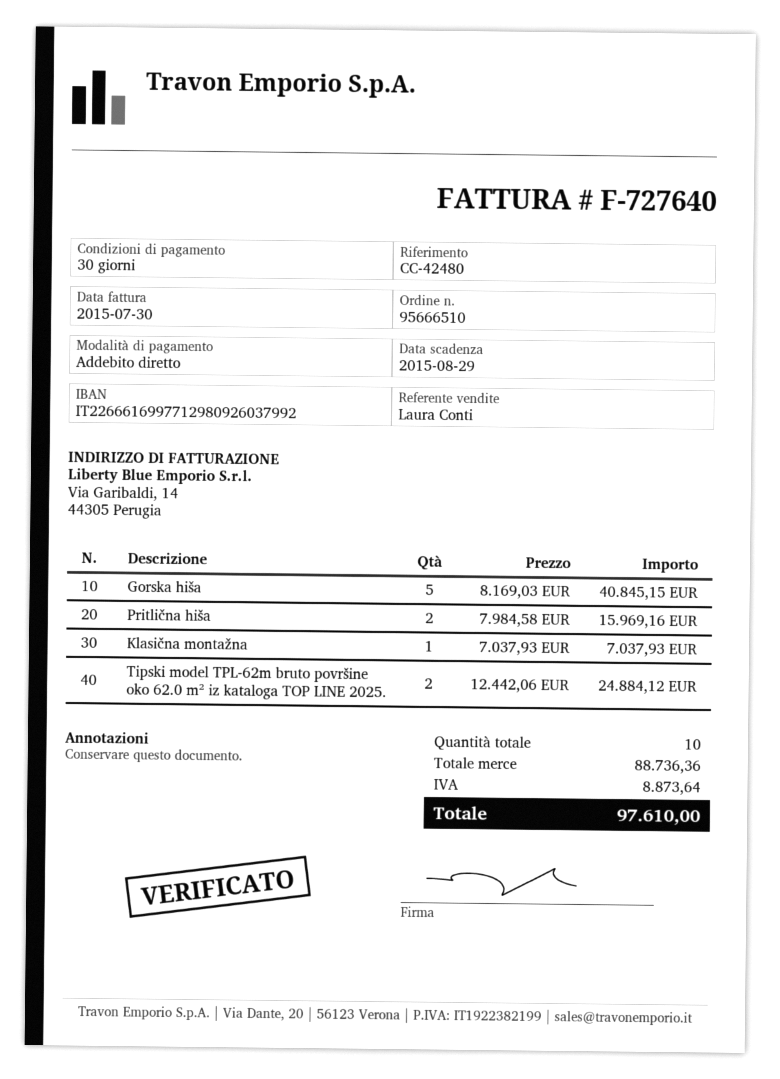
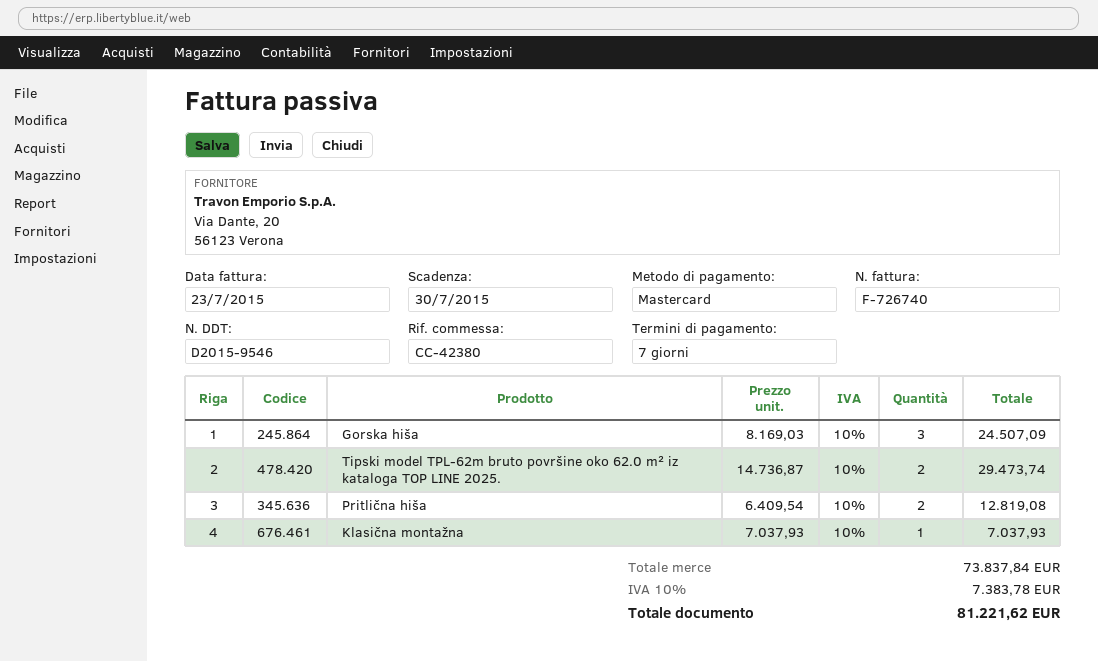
invoice number: F-727640 -> F-726740
invoice date: 2015-07-30 -> 2015-07-23
payment terms: 30 days -> 7 days
due date: 2015-08-29 -> 2015-07-30
reference: CC-42480 -> CC-42380
payment method: direct debit -> Mastercard
Gorska hiša: 5 x 8169.03 = 40845.15 -> 3 x 8169.03 = 24507.09
Pritlična hiša: 2 x 7984.58 = 15969.16 -> 2 x 6409.54 = 12819.08
Tipski model TPL-62m bruto površine oko 62.0 m² iz kataloga TOP LINE 2025.: 2 x 12442.06 = 24884.12 -> 2 x 14736.87 = 29473.74
subtotal: 88736.36 -> 73837.84
tax: 8873.64 -> 7383.78
total: 97610.00 -> 81221.62

